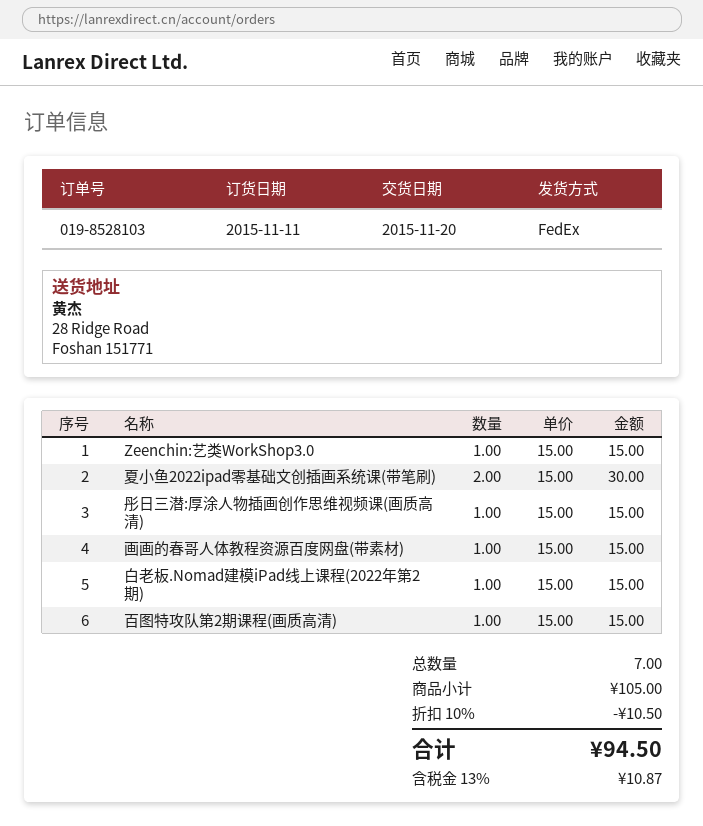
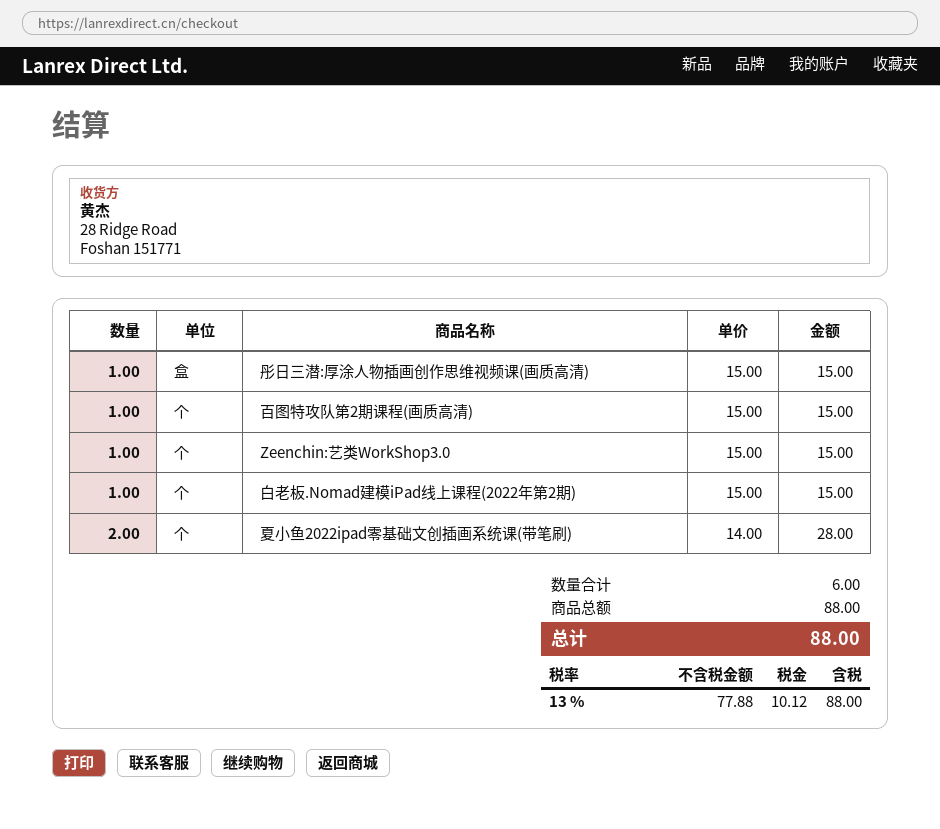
夏小鱼2022ipad零基础文创插画系统课(带笔刷): 2 x 15.00 = 30.00 -> 2 x 14.00 = 28.00
画画的春哥人体教程资源百度网盘(带素材): 1 x 15.00 = 15.00 -> none
total quantity: 7 -> 6
subtotal: 105.00 -> 88.00
discount: 10% = 10.50 -> none
tax: 13% = 10.87 -> 13% = 10.12
total: 94.50 -> 88.00

